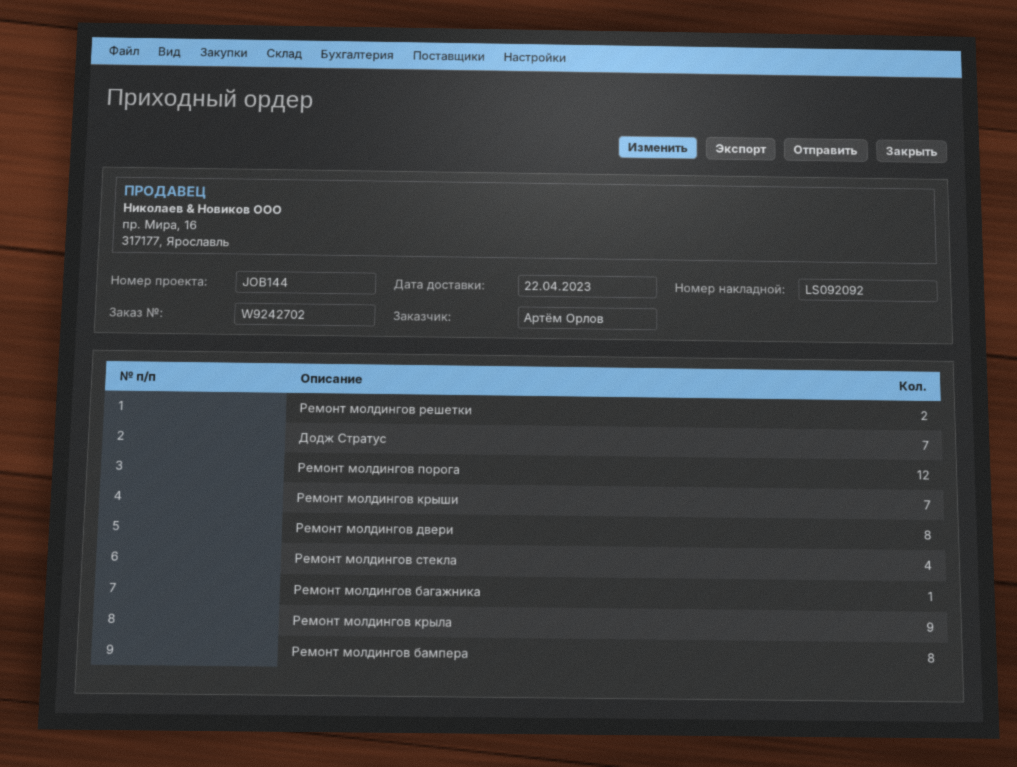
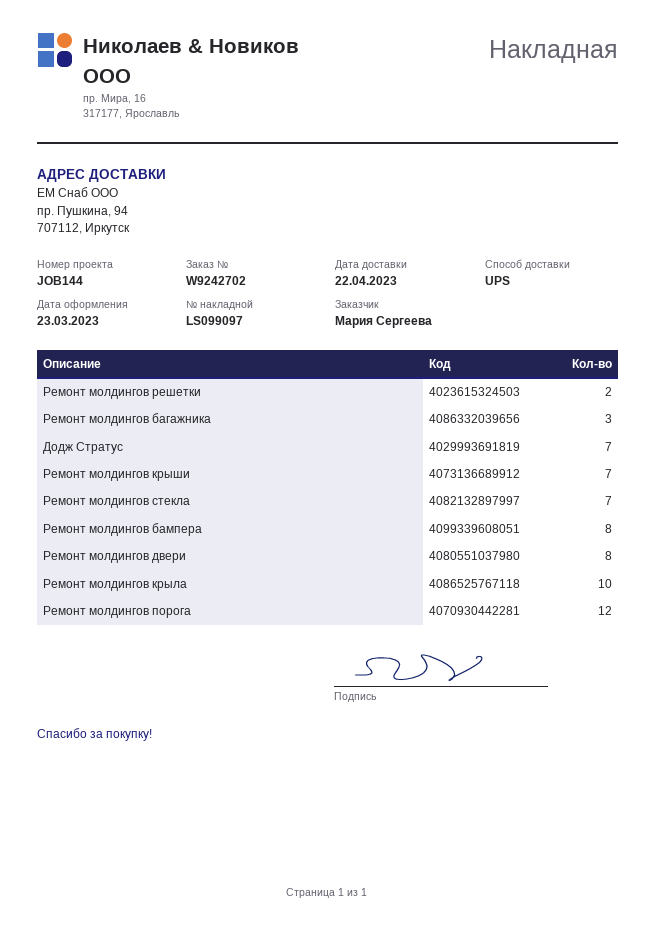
delivery note number: LS092092 -> LS099097
ordered by: Артём Орлов -> Мария Сергеева
Ремонт молдингов стекла: 4 -> 7
Ремонт молдингов багажника: 1 -> 3
Ремонт молдингов крыла: 9 -> 10

